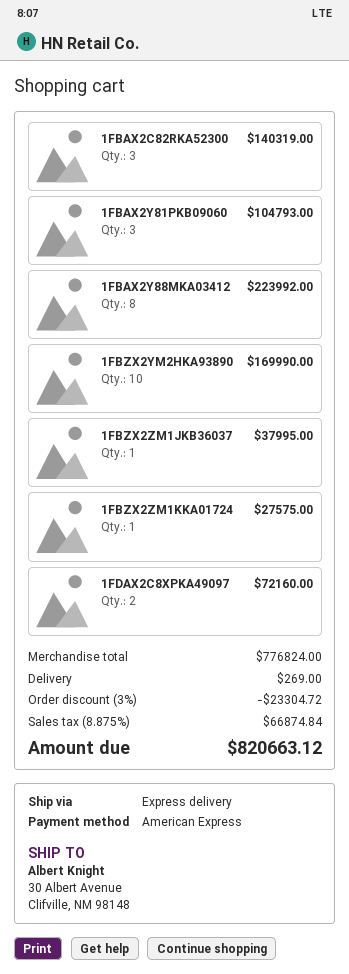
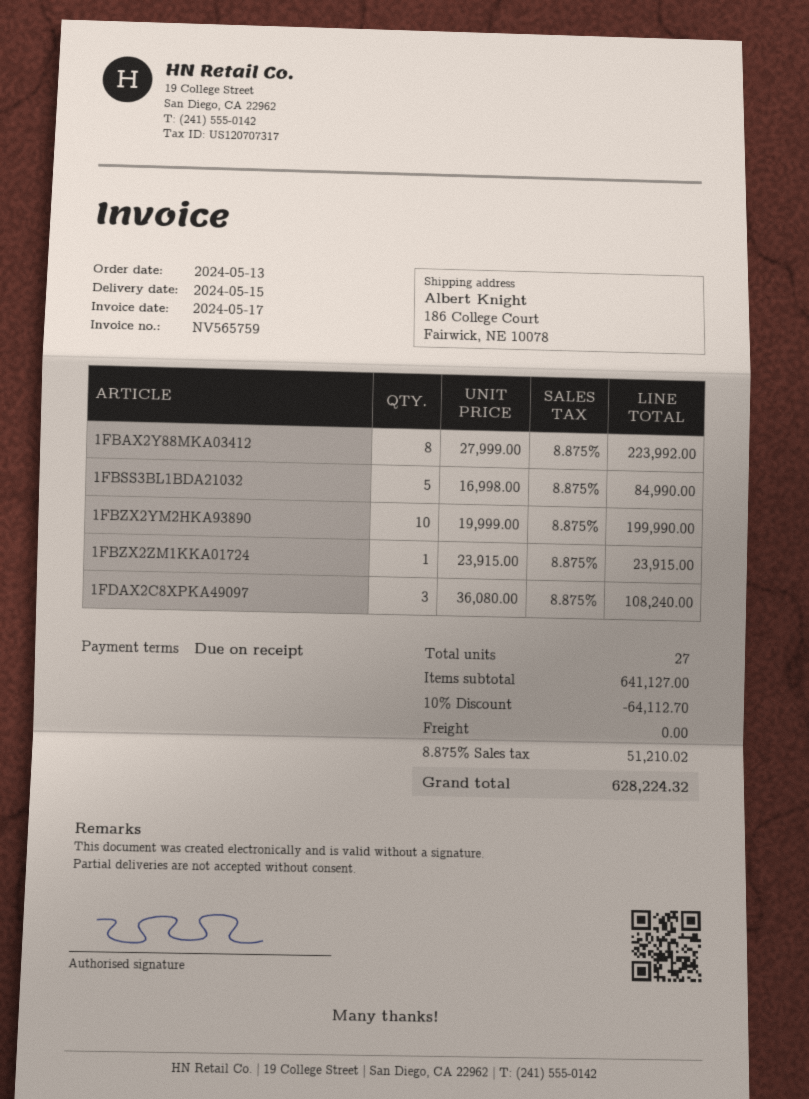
ship to: 30 Albert Avenue, Clifville, NM 98148 -> 186 College Court, Fairwick, NE 10078
1FBAX2C82RKA52300: 3 for 140319.00 -> none
1FBAX2Y81PKB09060: 3 for 104793.00 -> none
1FBZX2YM2HKA93890: 10 for 169990.00 -> 10 for 199990.00
1FBZX2ZM1JKB36037: 1 for 37995.00 -> none
1FBZX2ZM1KKA01724: 1 for 27575.00 -> 1 for 23915.00
1FDAX2C8XPKA49097: 2 for 72160.00 -> 3 for 108240.00
1FBSS3BL1BDA21032: none -> 5 for 84990.00
subtotal: 776824.00 -> 641127.00
discount: 3% = 23304.72 -> 10% = 64112.70
shipping: 269.00 -> 0.00
tax: 8.875% = 66874.84 -> 8.875% = 51210.02
total: 820663.12 -> 628224.32

